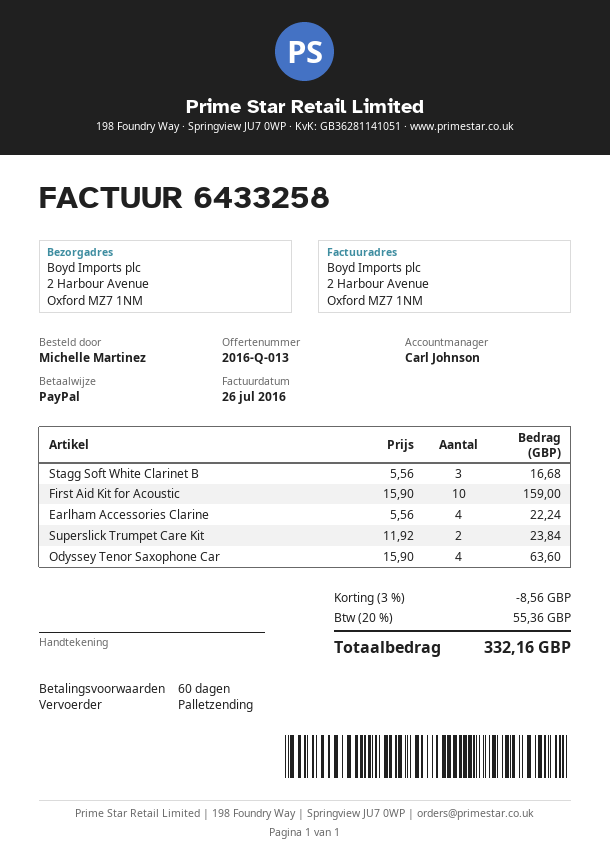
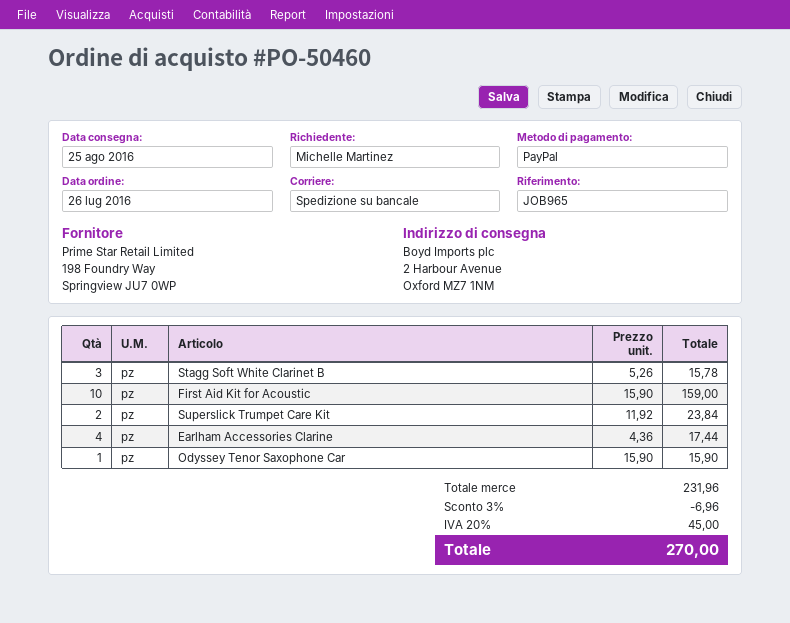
Stagg Soft White Clarinet B: 3 x 5.56 = 16.68 -> 3 x 5.26 = 15.78
Earlham Accessories Clarine: 4 x 5.56 = 22.24 -> 4 x 4.36 = 17.44
Odyssey Tenor Saxophone Car: 4 x 15.90 = 63.60 -> 1 x 15.90 = 15.90
discount: 3% = 8.56 -> 3% = 6.96
tax: 20% = 55.36 -> 20% = 45.00
total: 332.16 -> 270.00

